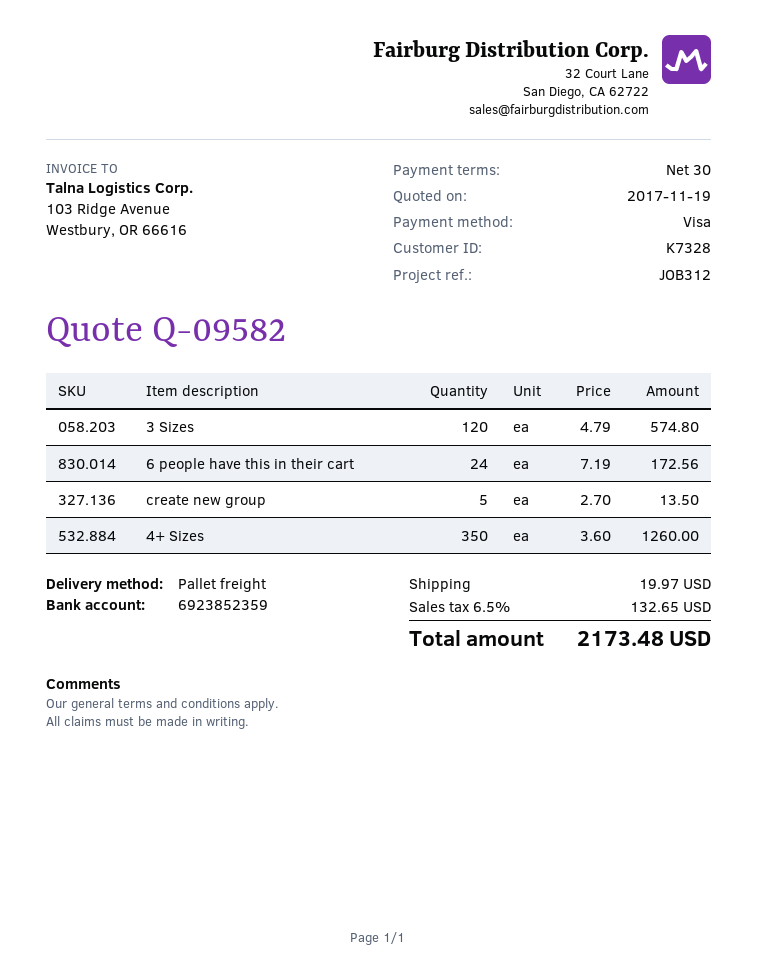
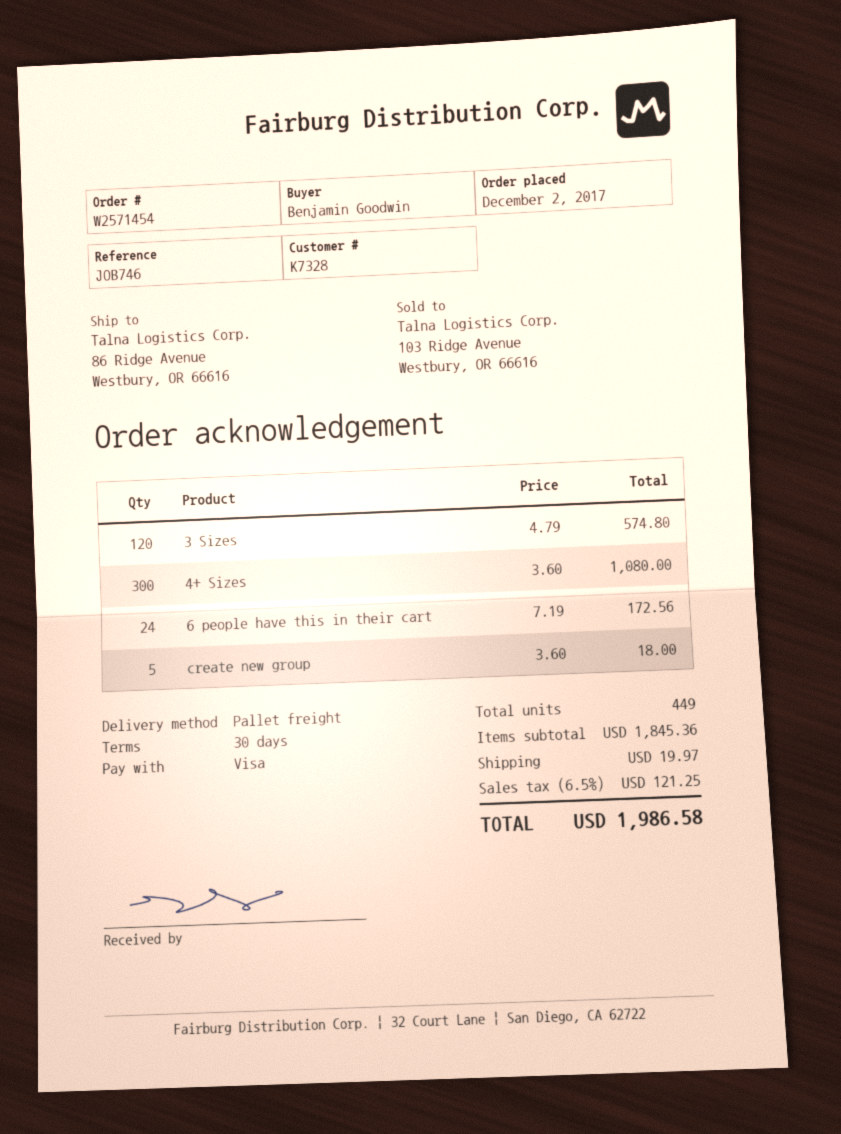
reference: JOB312 -> JOB746
create new group: 5 x 2.70 = 13.50 -> 5 x 3.60 = 18.00
4+ Sizes: 350 x 3.60 = 1260.00 -> 300 x 3.60 = 1080.00
tax: 6.5% = 132.65 -> 6.5% = 121.25
total: 2173.48 -> 1986.58

